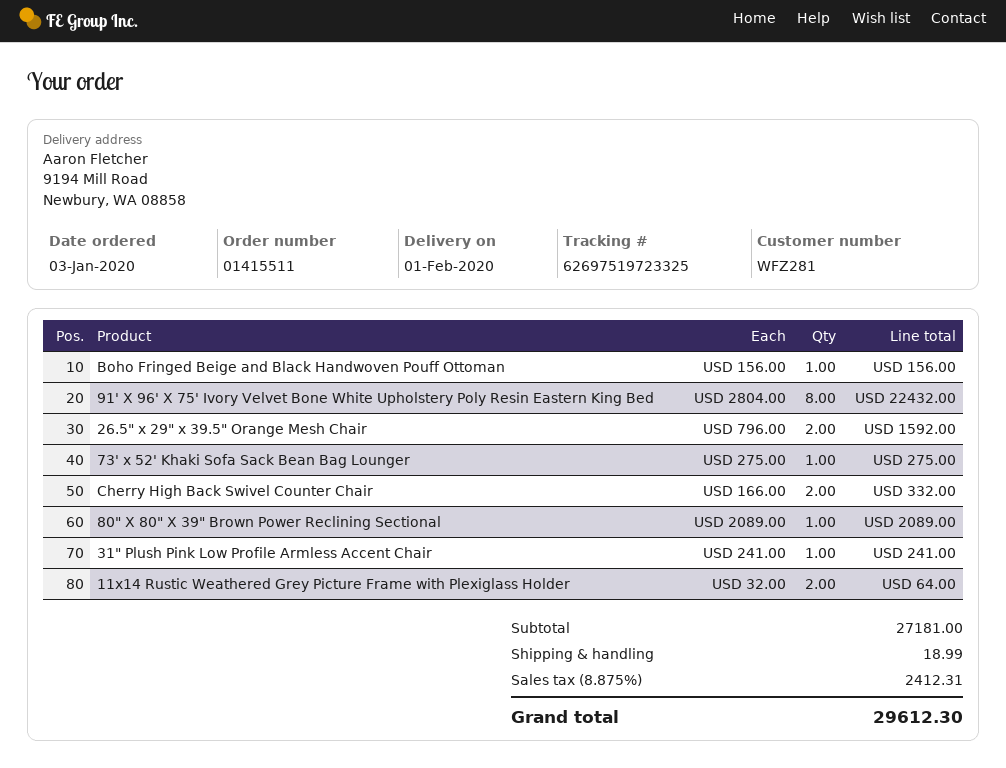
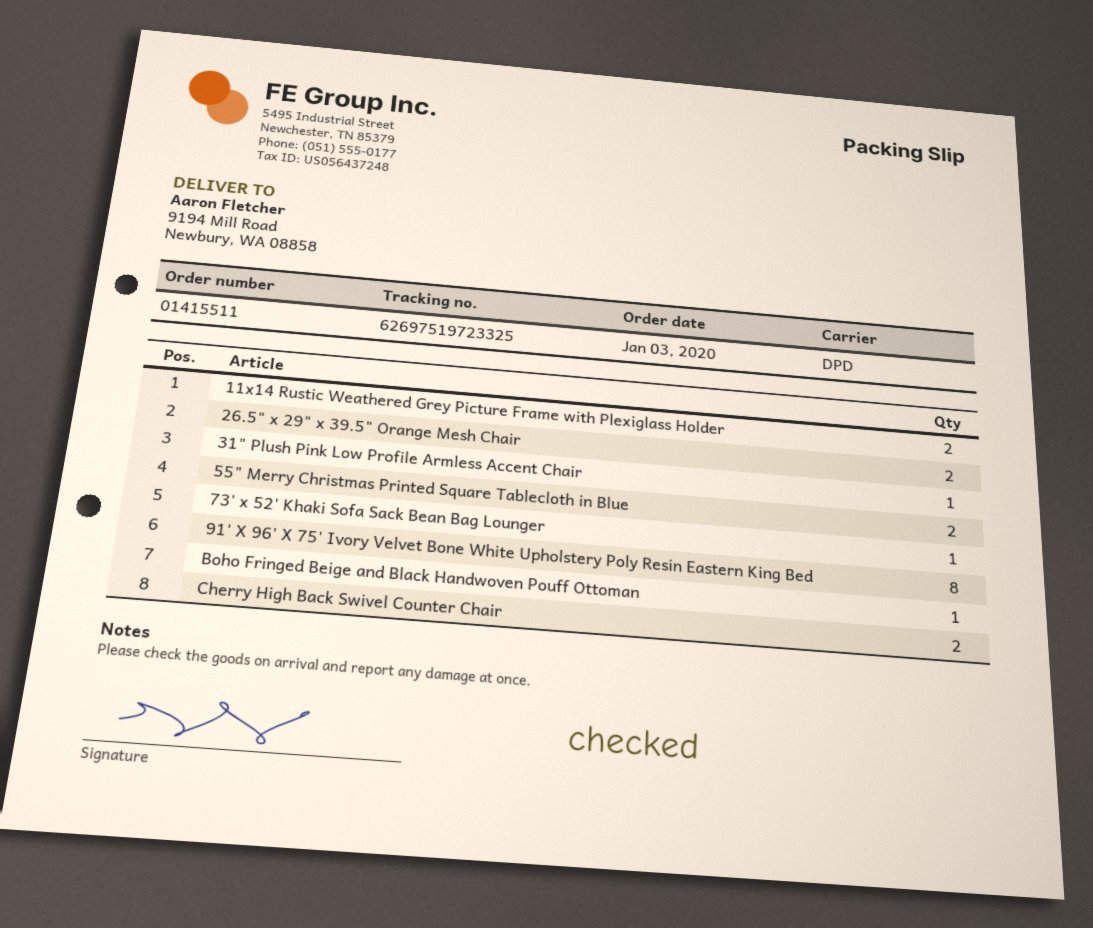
80" X 80" X 39" Brown Power Reclining Sectional: 1 -> none
55" Merry Christmas Printed Square Tablecloth in Blue: none -> 2

